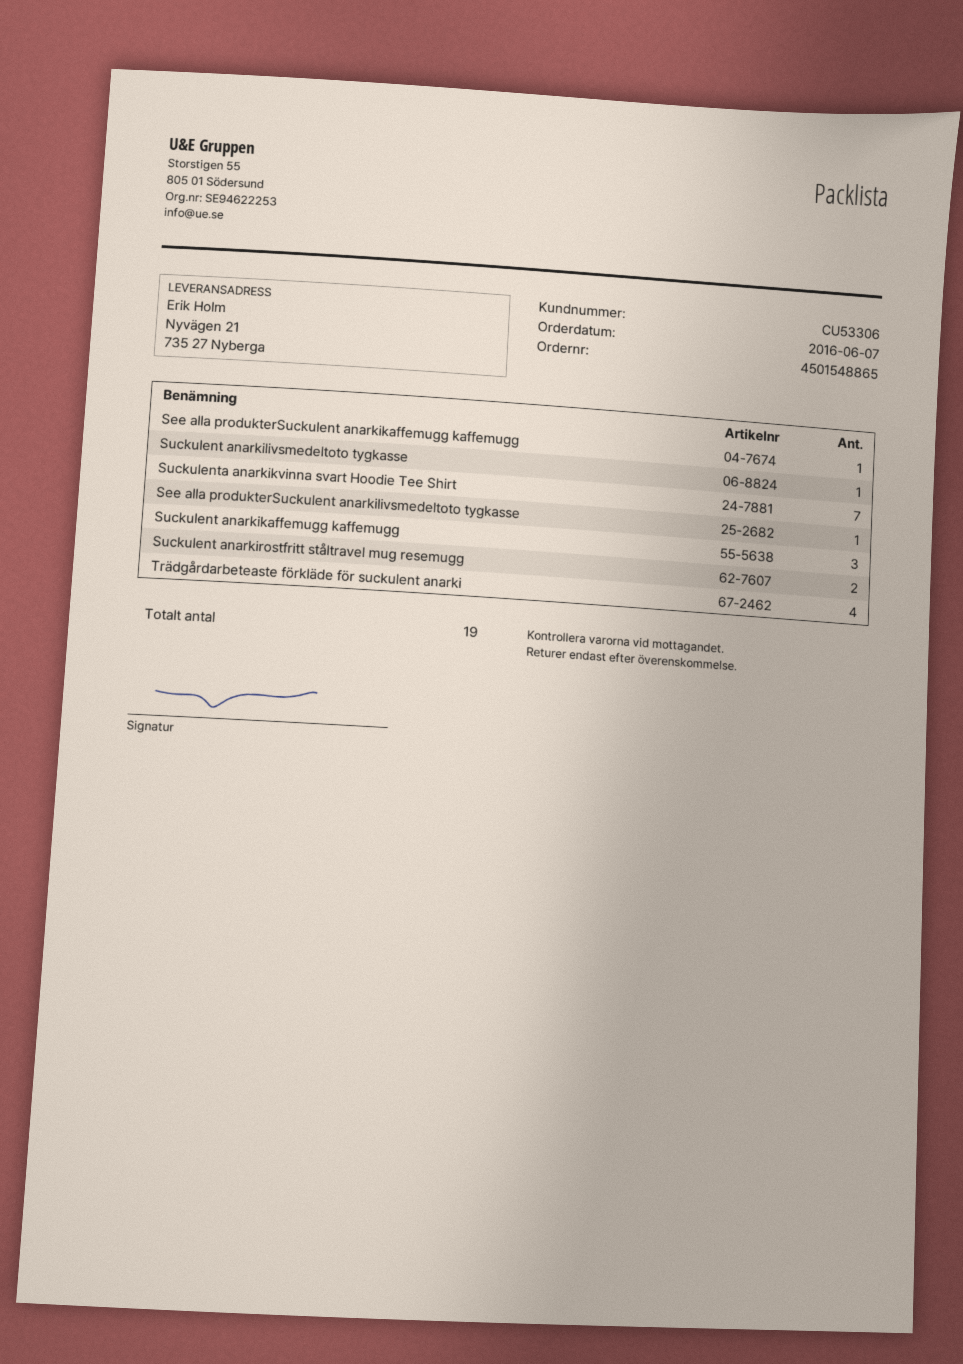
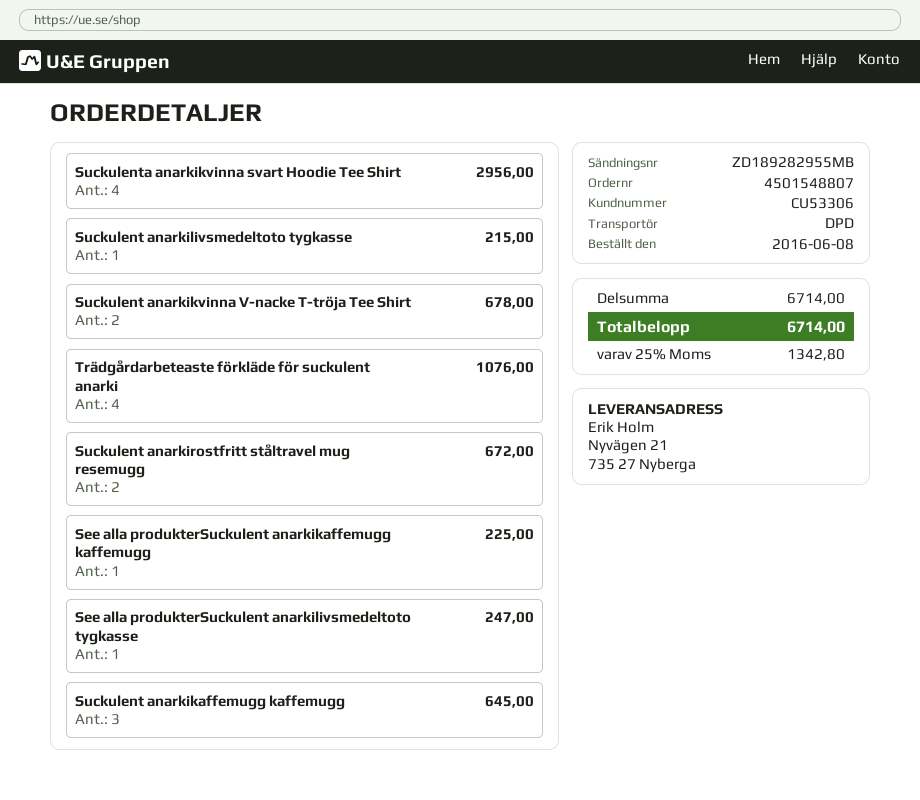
order number: 4501548865 -> 4501548807
order date: 2016-06-07 -> 2016-06-08
Suckulenta anarkikvinna svart Hoodie Tee Shirt: 7 -> 4
Suckulent anarkikvinna V-nacke T-tröja Tee Shirt: none -> 2

